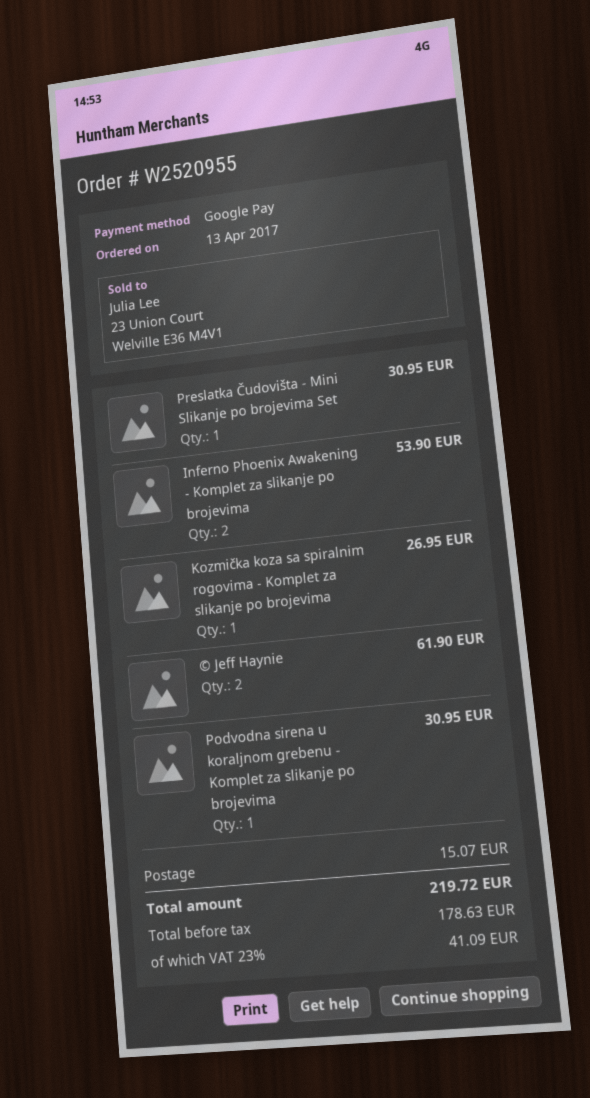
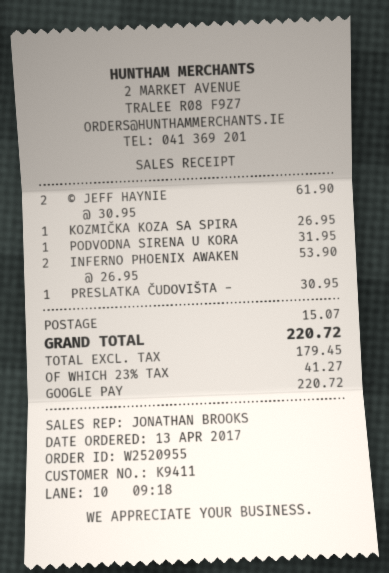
Podvodna sirena u koraljnom grebenu - Komplet za slikanje po brojevima: 1 for 30.95 -> 1 for 31.95
net: 178.63 -> 179.45
tax: 23% = 41.09 -> 23% = 41.27
total: 219.72 -> 220.72

